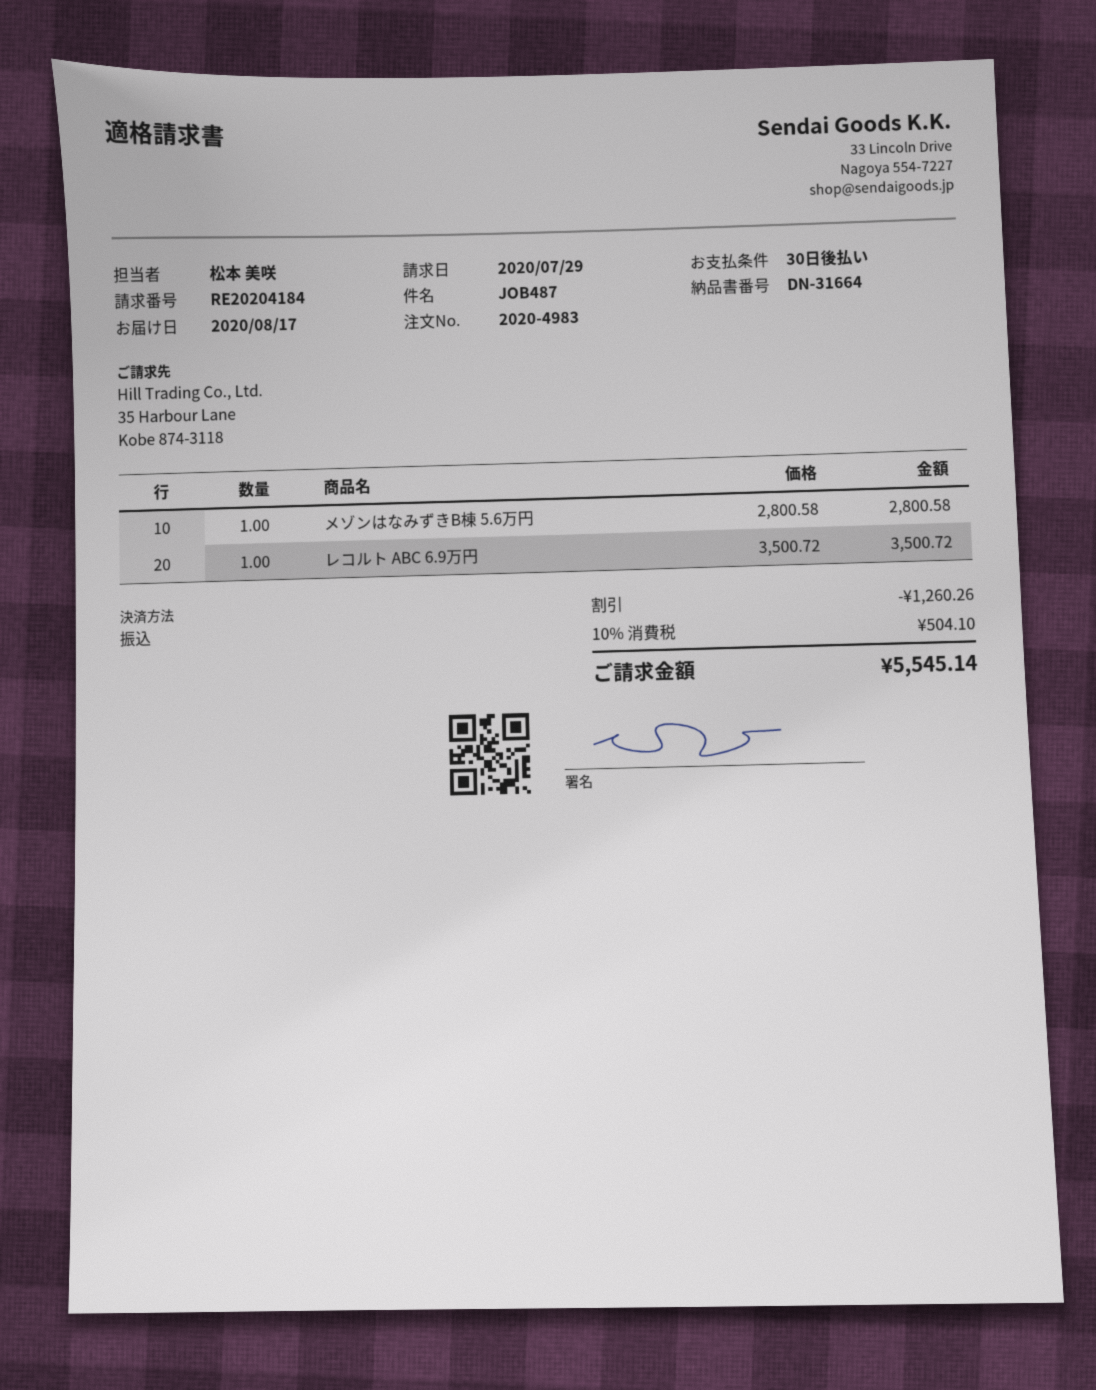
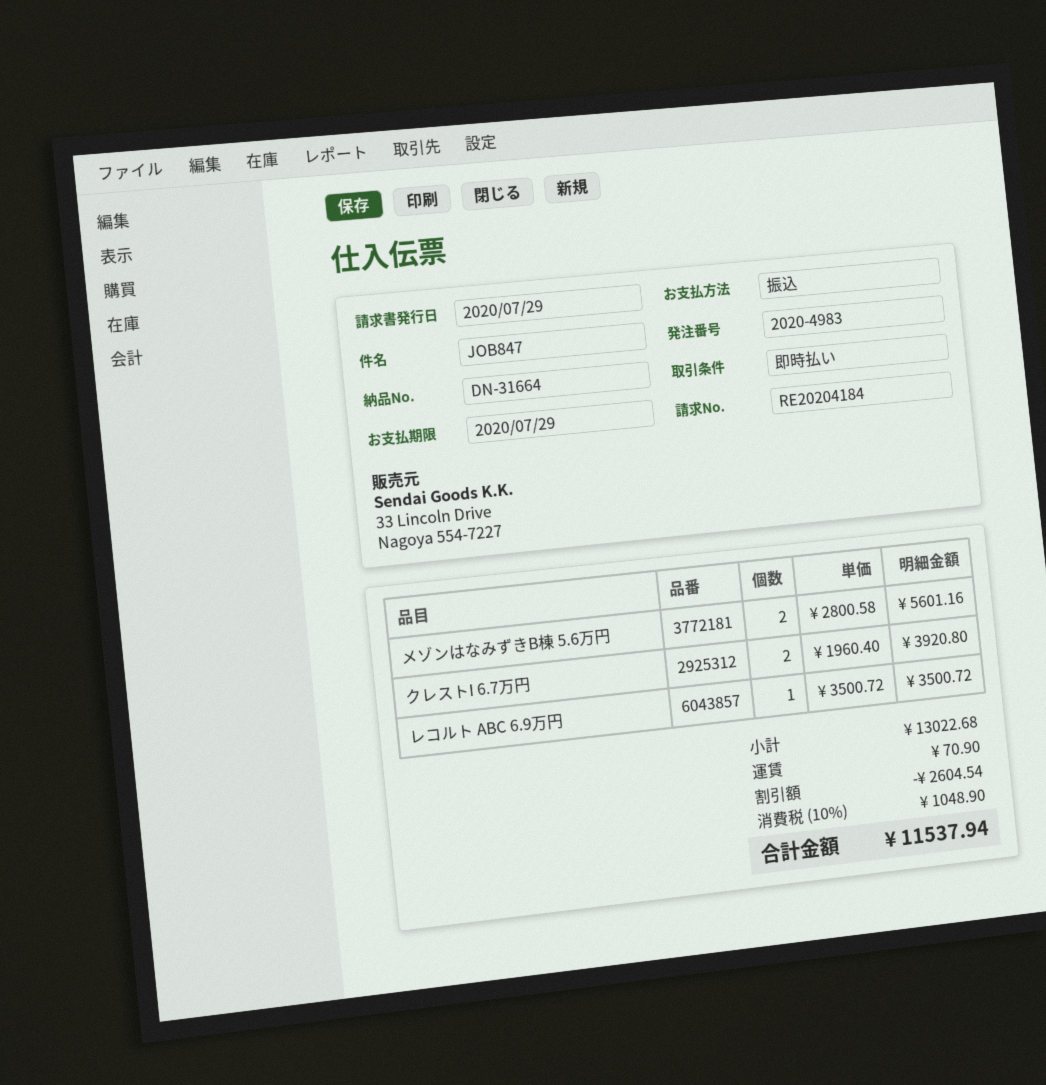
payment terms: 30 days -> on receipt
reference: JOB487 -> JOB847
メゾンはなみずきB棟 5.6万円: 1 x 2800.58 = 2800.58 -> 2 x 2800.58 = 5601.16
クレストI 6.7万円: none -> 2 x 1960.40 = 3920.80
discount: 1260.26 -> 2604.54
shipping: none -> 70.90
tax: 10% = 504.10 -> 10% = 1048.90
total: 5545.14 -> 11537.94

